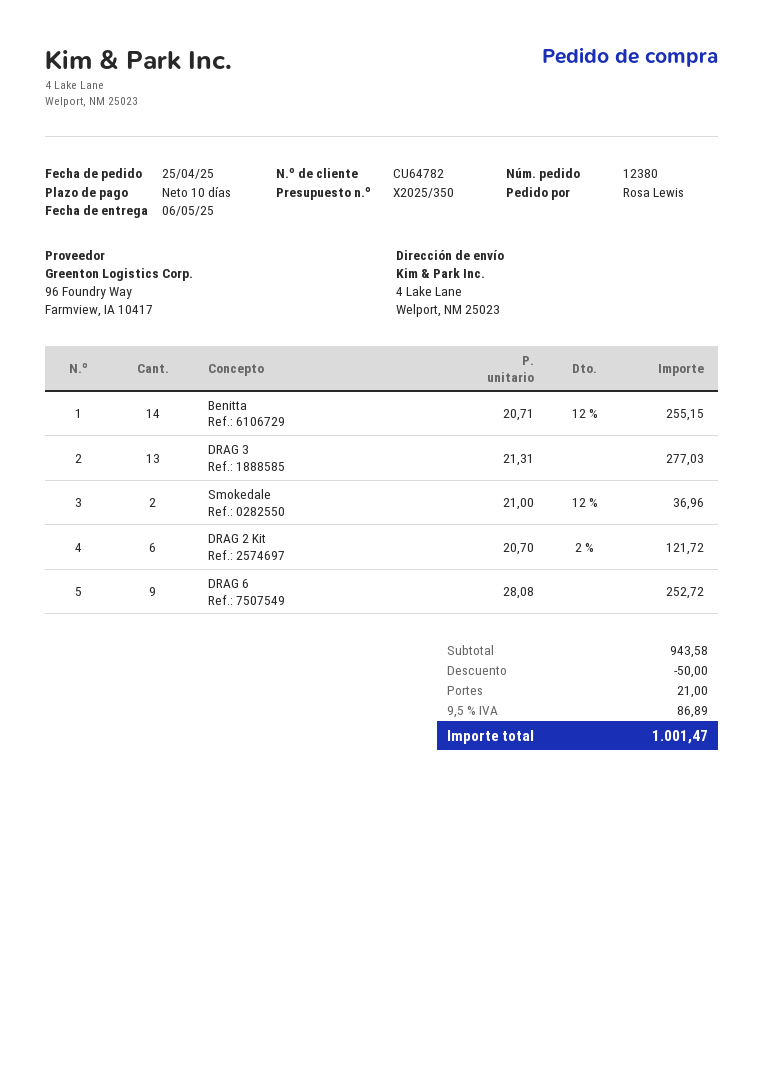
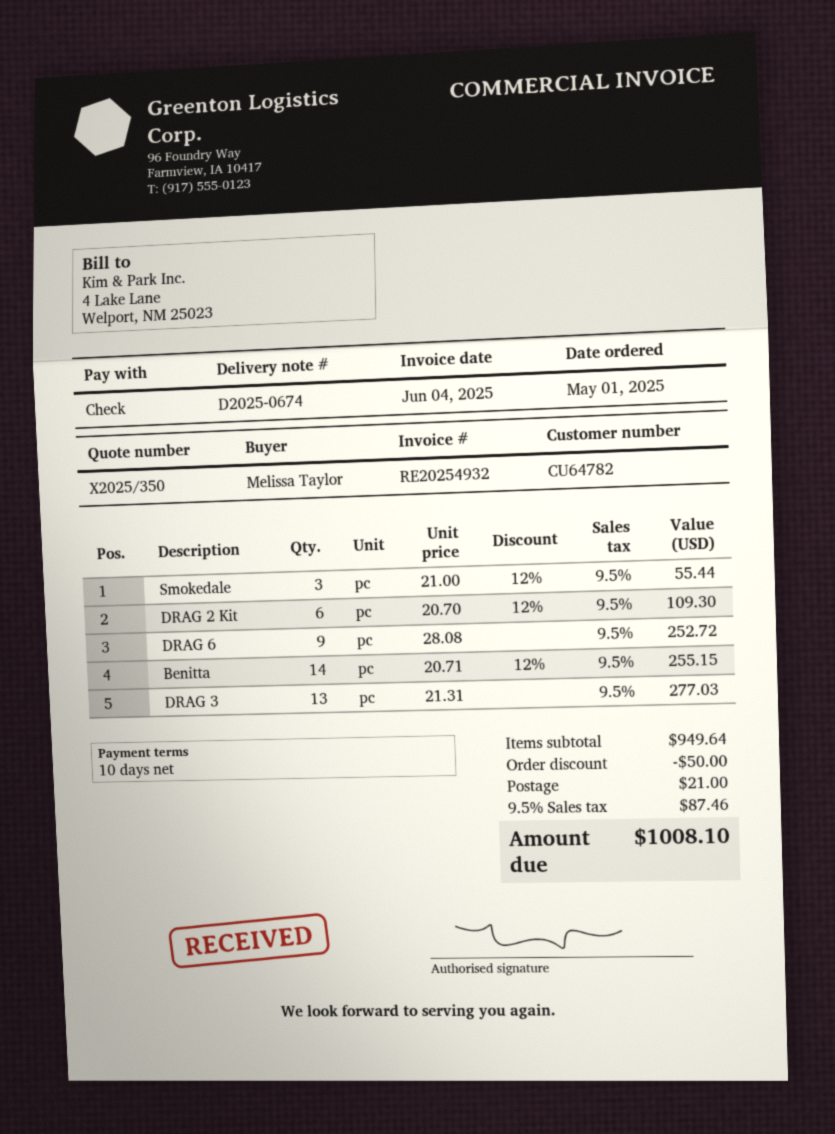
order date: 2025-04-25 -> 2025-05-01
ordered by: Rosa Lewis -> Melissa Taylor
Smokedale: 2 x 21.00 - 12% = 36.96 -> 3 x 21.00 - 12% = 55.44
DRAG 2 Kit: 6 x 20.70 - 2% = 121.72 -> 6 x 20.70 - 12% = 109.30
subtotal: 943.58 -> 949.64
tax: 9.5% = 86.89 -> 9.5% = 87.46
total: 1001.47 -> 1008.10

